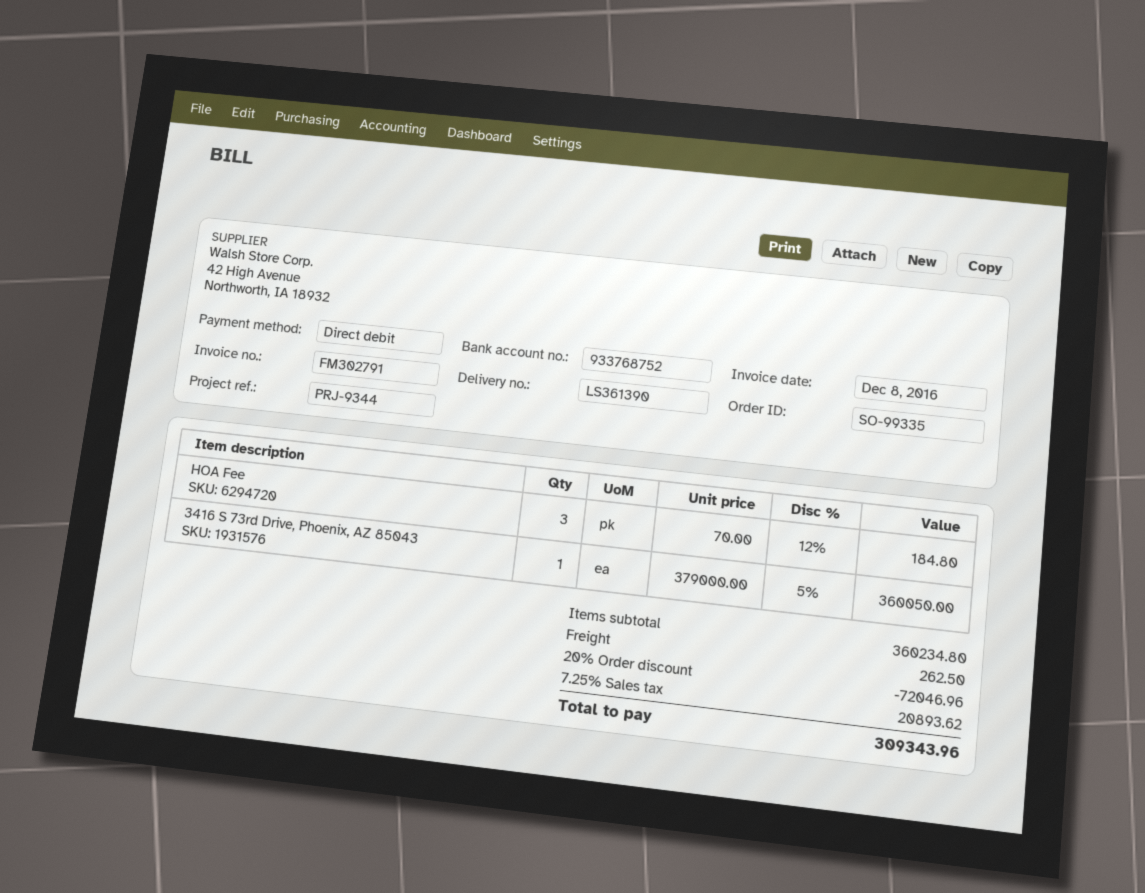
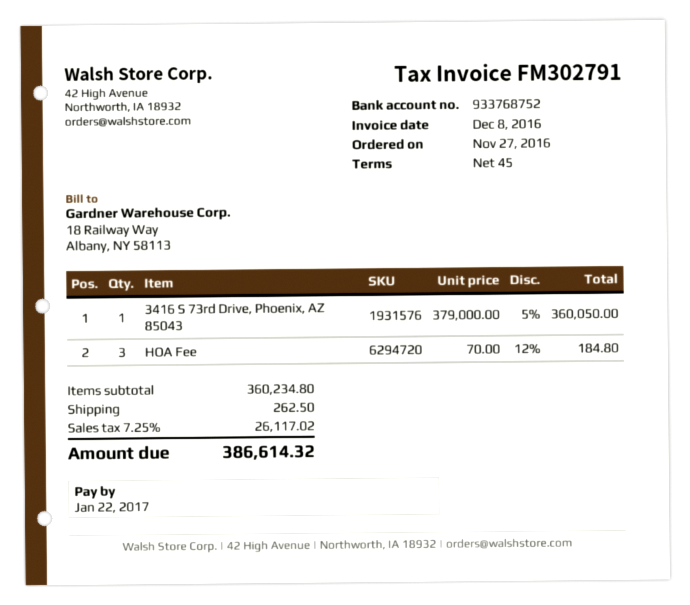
discount: 20% = 72046.96 -> none
tax: 7.25% = 20893.62 -> 7.25% = 26117.02
total: 309343.96 -> 386614.32

